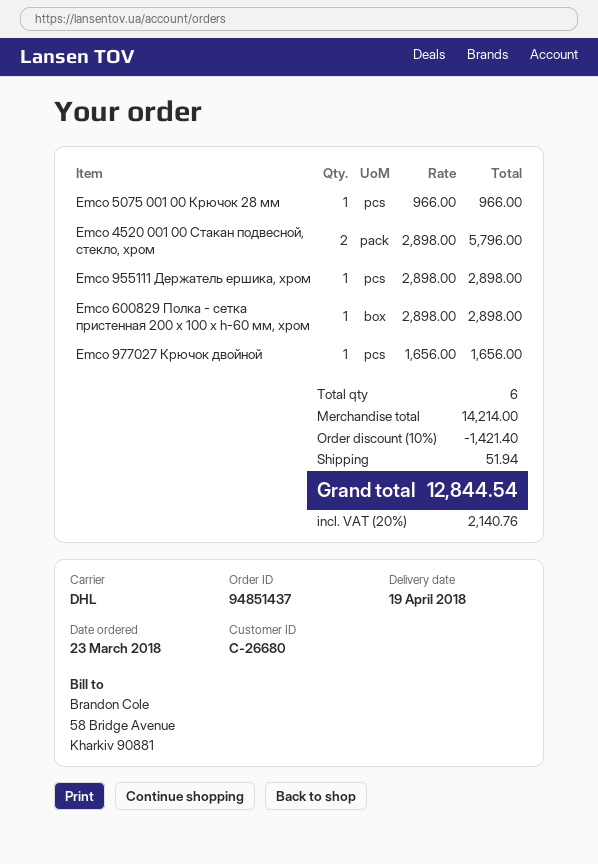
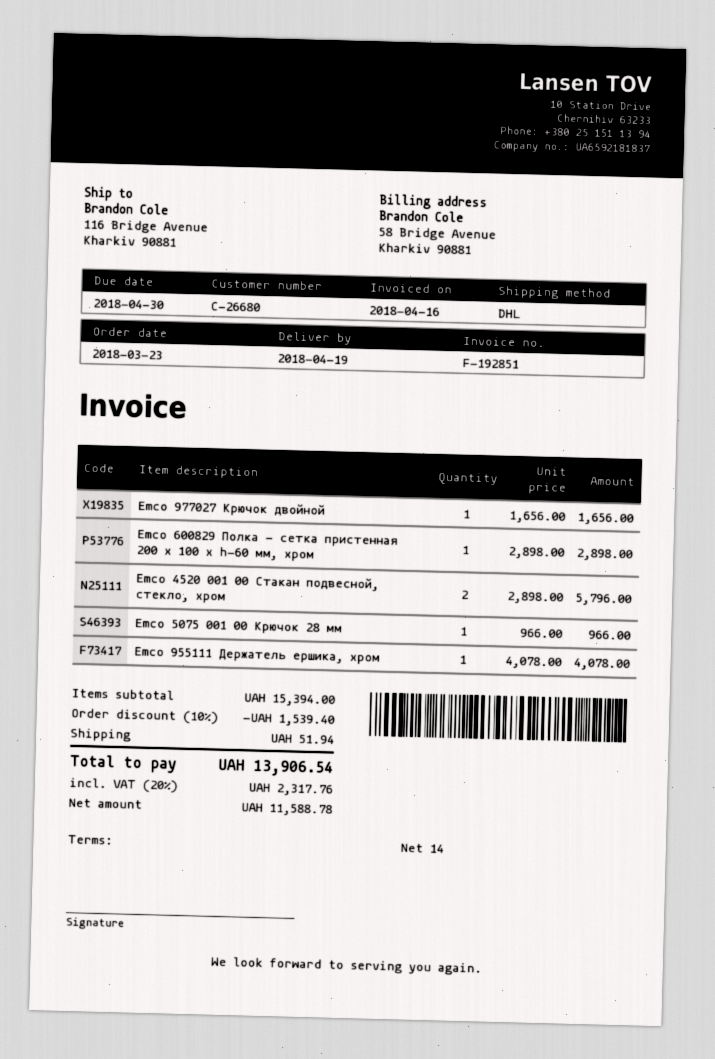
Emco 955111 Держатель ершика, хром: 1 x 2898.00 = 2898.00 -> 1 x 4078.00 = 4078.00
subtotal: 14214.00 -> 15394.00
discount: 10% = 1421.40 -> 10% = 1539.40
tax: 20% = 2140.76 -> 20% = 2317.76
total: 12844.54 -> 13906.54

